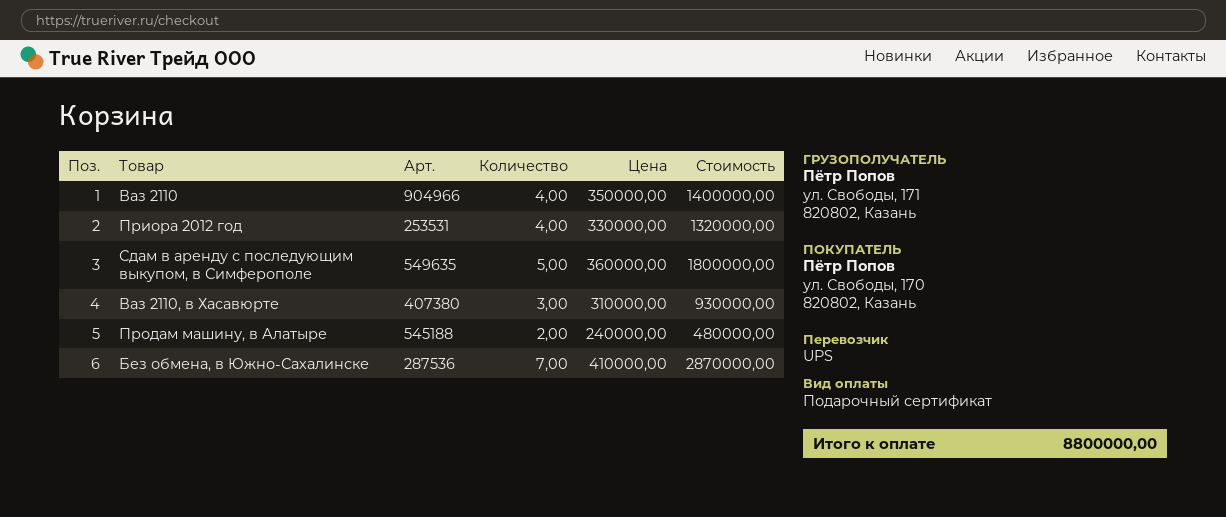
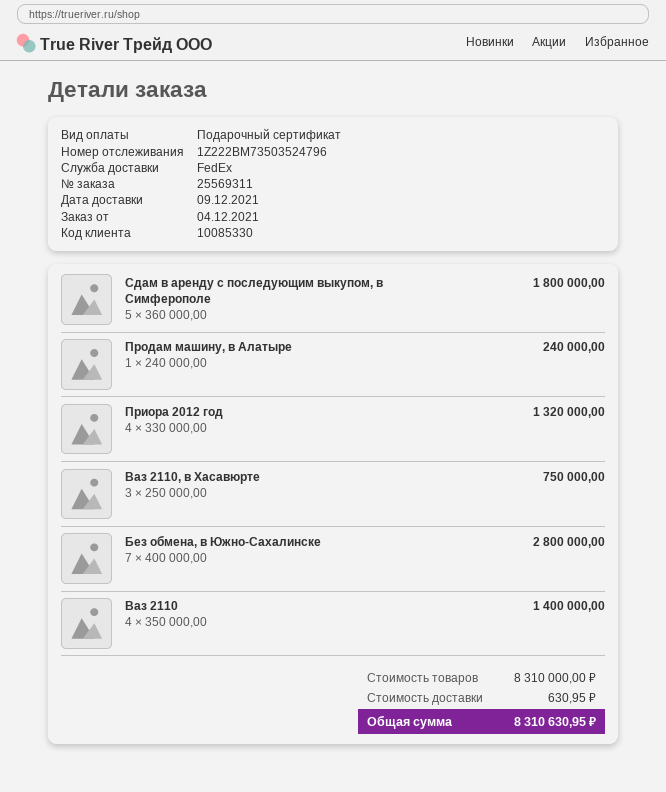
shipping method: UPS -> FedEx
Ваз 2110, в Хасавюрте: 3 x 310000.00 = 930000.00 -> 3 x 250000.00 = 750000.00
Продам машину, в Алатыре: 2 x 240000.00 = 480000.00 -> 1 x 240000.00 = 240000.00
Без обмена, в Южно-Сахалинске: 7 x 410000.00 = 2870000.00 -> 7 x 400000.00 = 2800000.00
shipping: none -> 630.95
total: 8800000.00 -> 8310630.95

